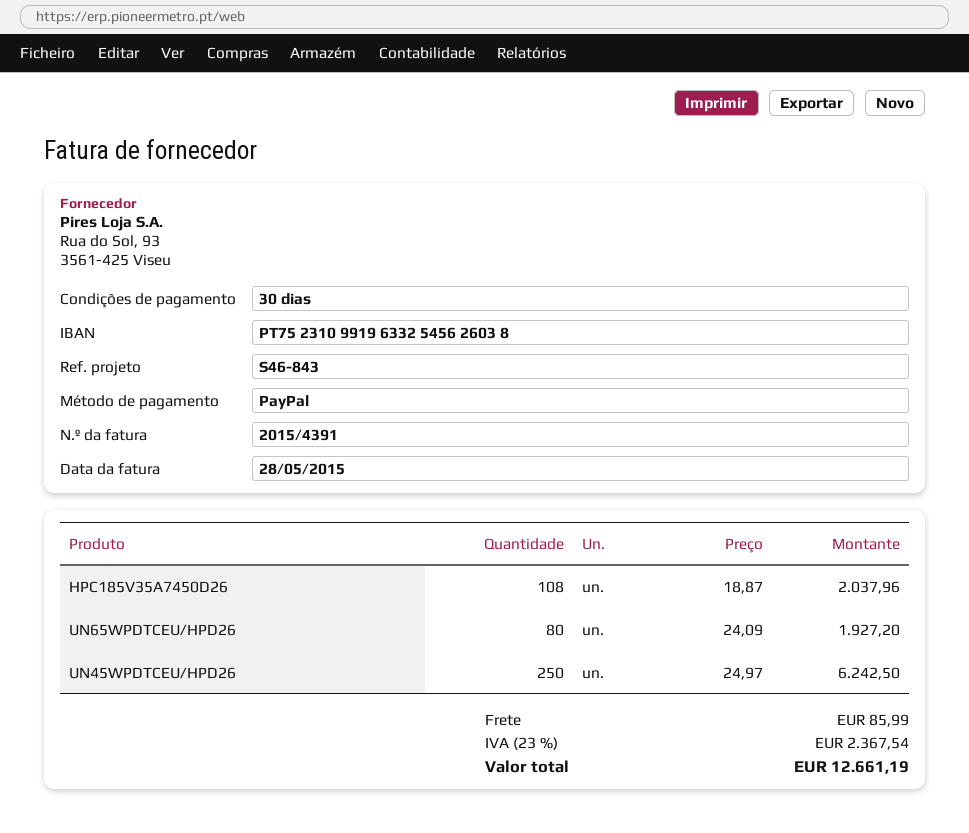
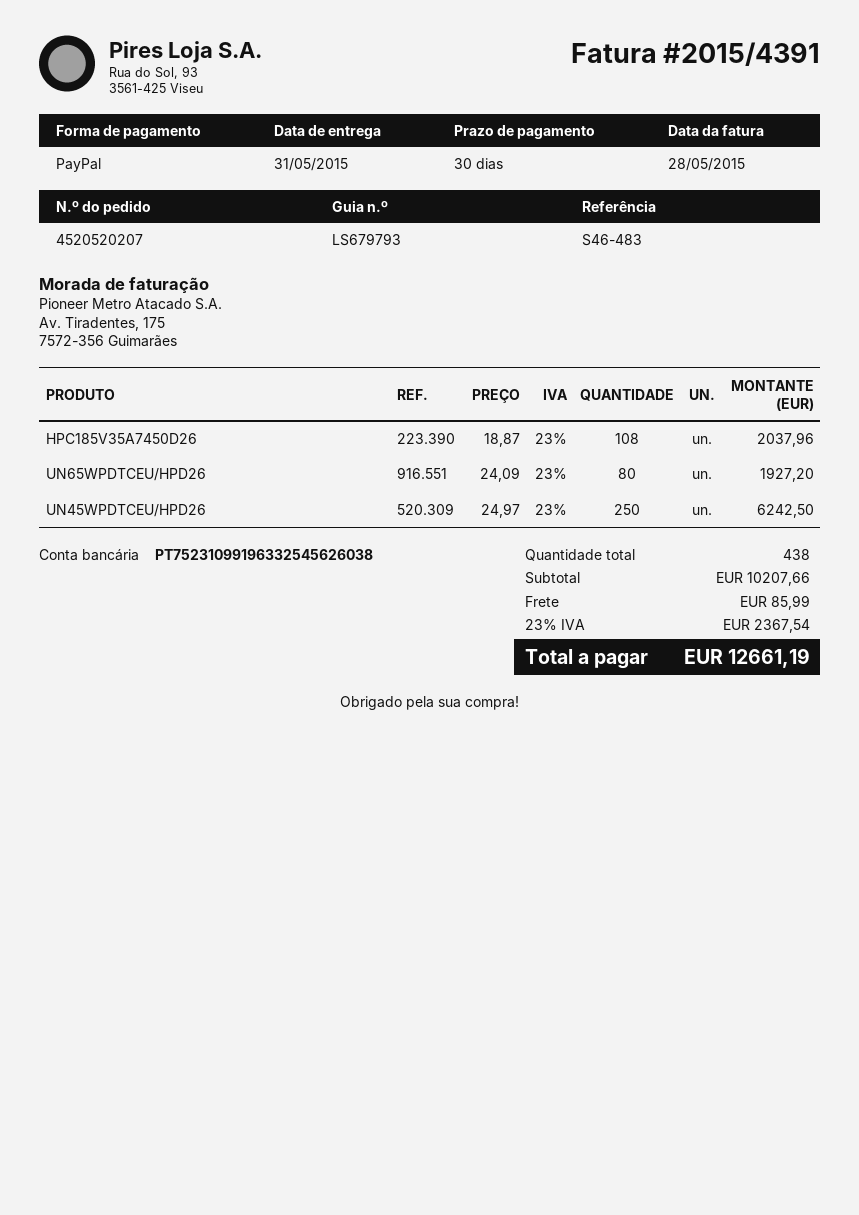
reference: S46-843 -> S46-483

